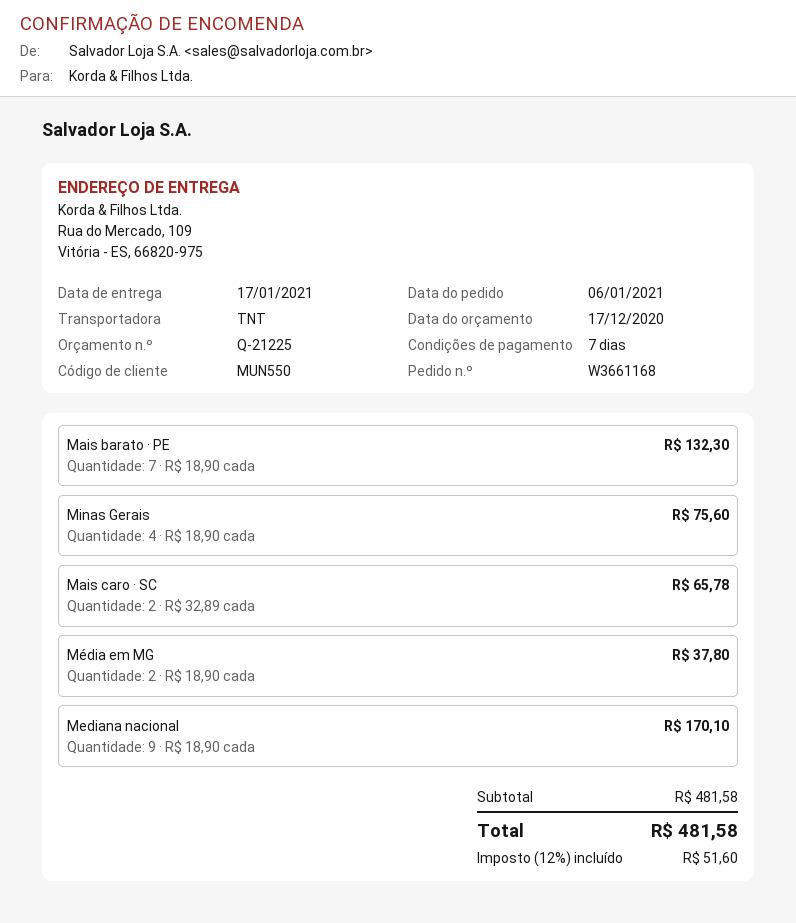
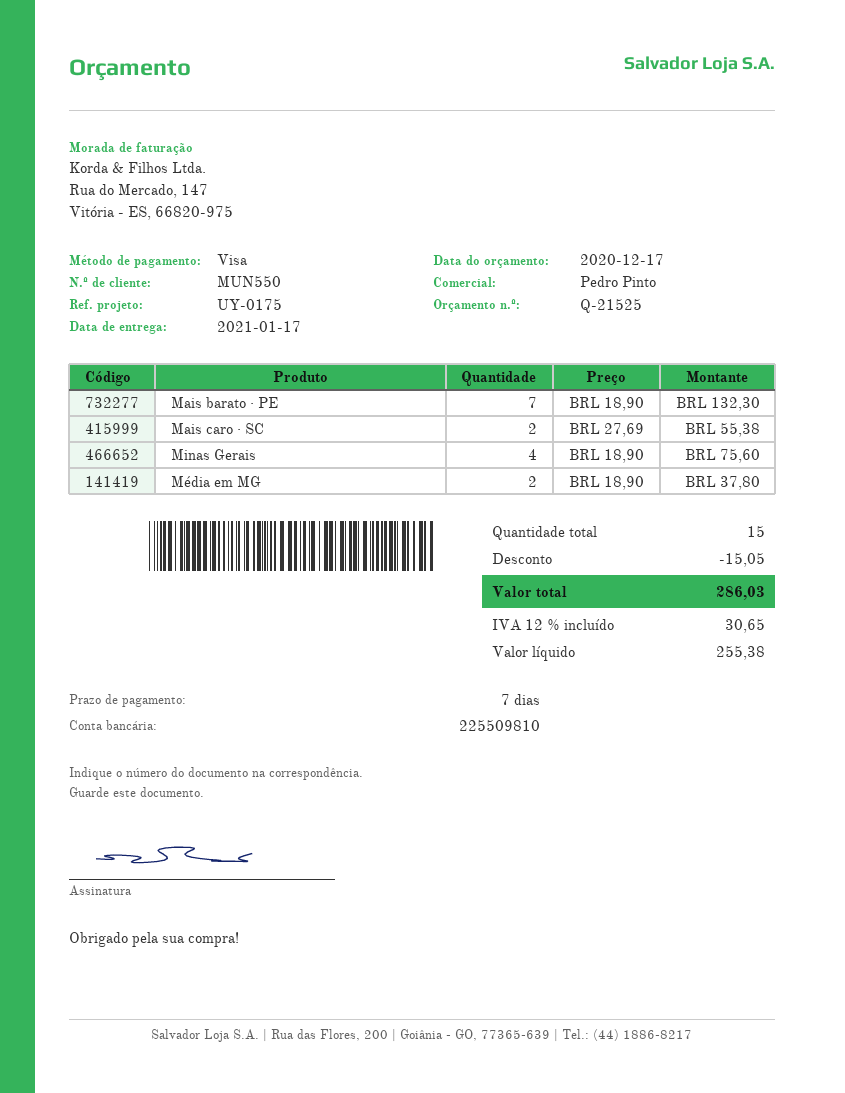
quote number: Q-21225 -> Q-21525
Mais caro · SC: 2 x 32.89 = 65.78 -> 2 x 27.69 = 55.38
Mediana nacional: 9 x 18.90 = 170.10 -> none
discount: none -> 15.05
tax: 12% = 51.60 -> 12% = 30.65
total: 481.58 -> 286.03

